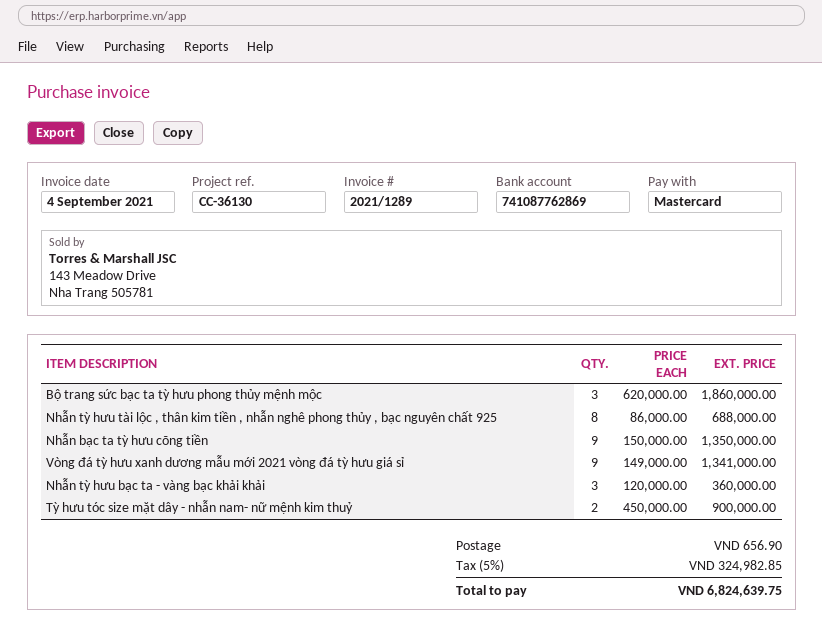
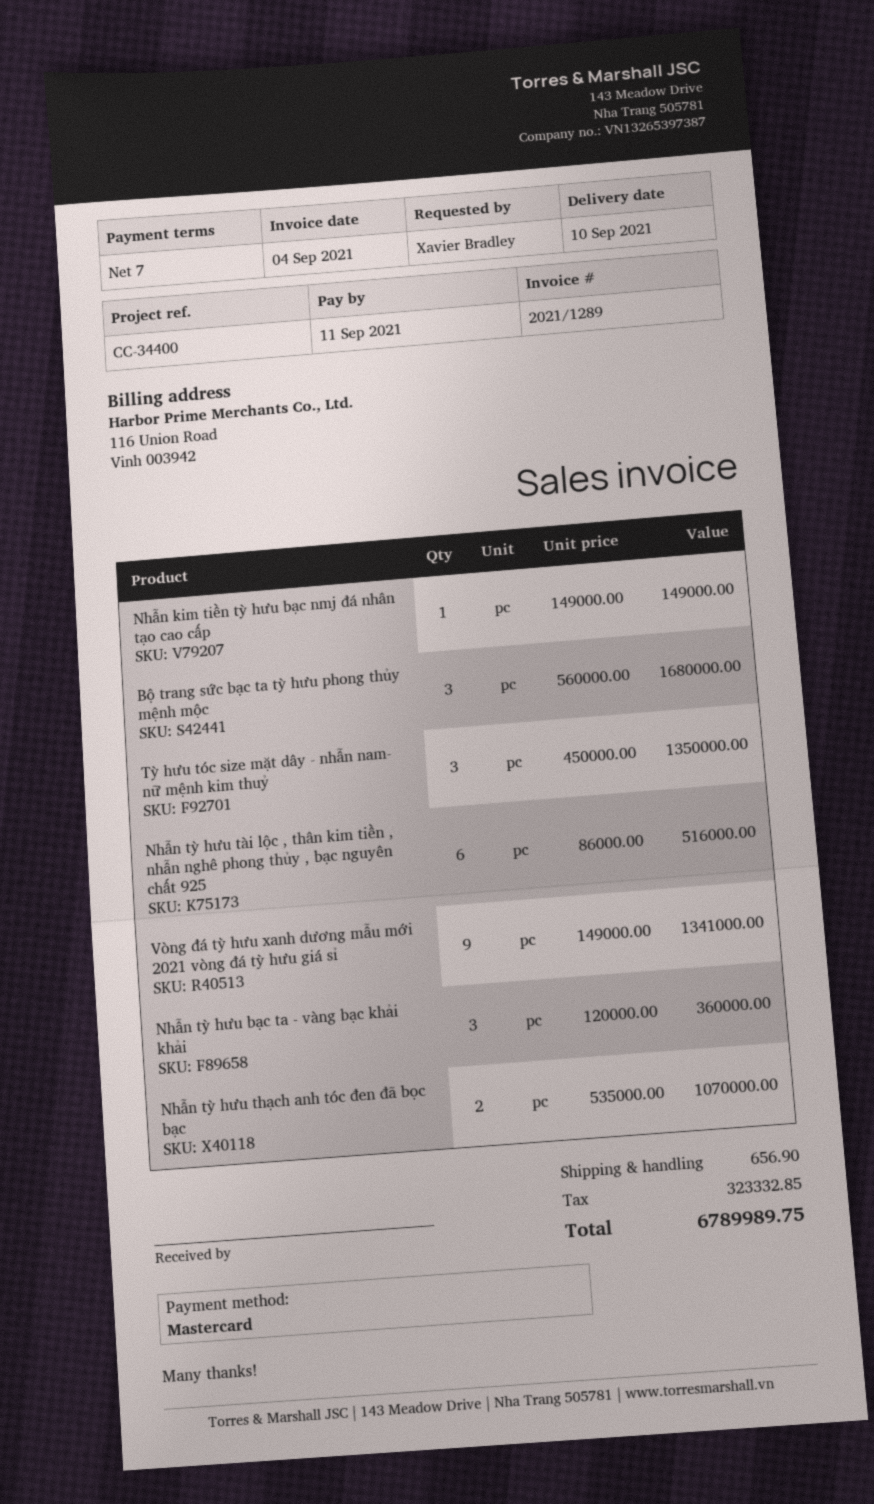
reference: CC-36130 -> CC-34400
Bộ trang sức bạc ta tỳ hưu phong thủy mệnh mộc: 3 x 620000.00 = 1860000.00 -> 3 x 560000.00 = 1680000.00
Nhẫn tỳ hưu tài lộc , thân kim tiền , nhẫn nghê phong thủy , bạc nguyên chất 925: 8 x 86000.00 = 688000.00 -> 6 x 86000.00 = 516000.00
Nhẫn bạc ta tỳ hưu cõng tiền: 9 x 150000.00 = 1350000.00 -> none
Tỳ hưu tóc size mặt dây - nhẫn nam- nữ mệnh kim thuỷ: 2 x 450000.00 = 900000.00 -> 3 x 450000.00 = 1350000.00
Nhẫn kim tiền tỳ hưu bạc nmj đá nhân tạo cao cấp: none -> 1 x 149000.00 = 149000.00
Nhẫn tỳ hưu thạch anh tóc đen đã bọc bạc: none -> 2 x 535000.00 = 1070000.00
tax: 324982.85 -> 323332.85
total: 6824639.75 -> 6789989.75

